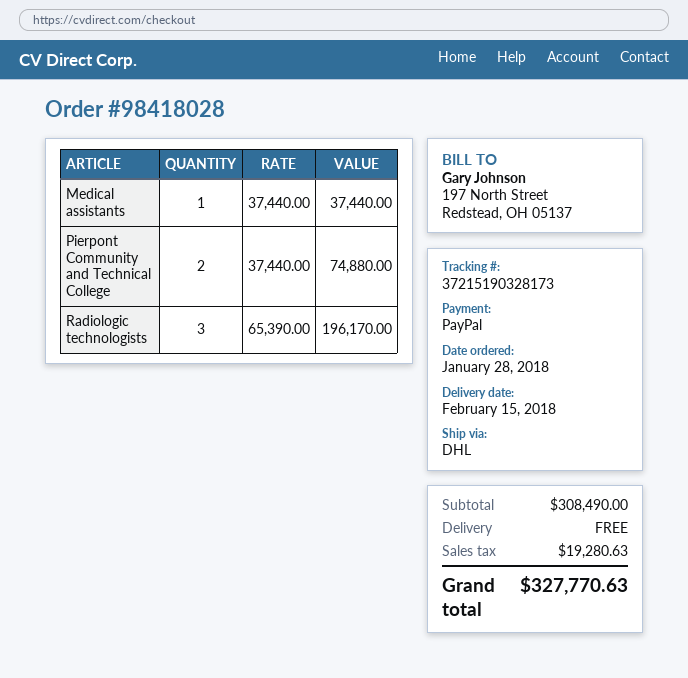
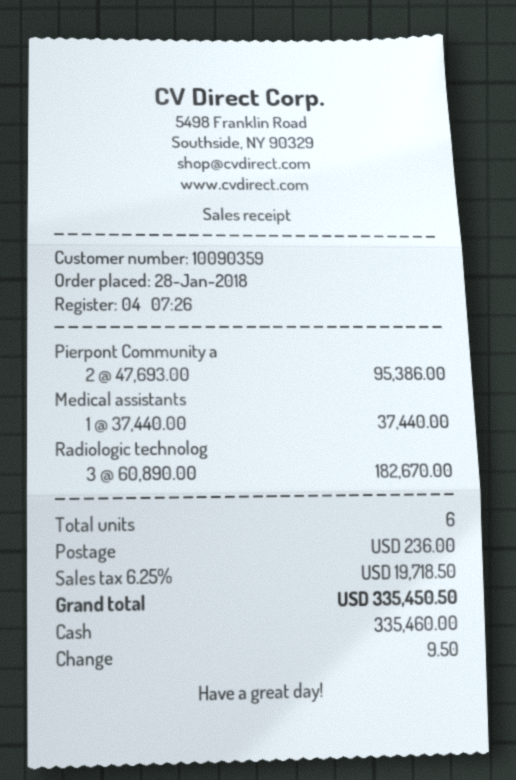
payment method: PayPal -> cash
Pierpont Community and Technical College: 2 x 37440.00 = 74880.00 -> 2 x 47693.00 = 95386.00
Radiologic technologists: 3 x 65390.00 = 196170.00 -> 3 x 60890.00 = 182670.00
shipping: 0.00 -> 236.00
tax: 19280.63 -> 19718.50
total: 327770.63 -> 335450.50

